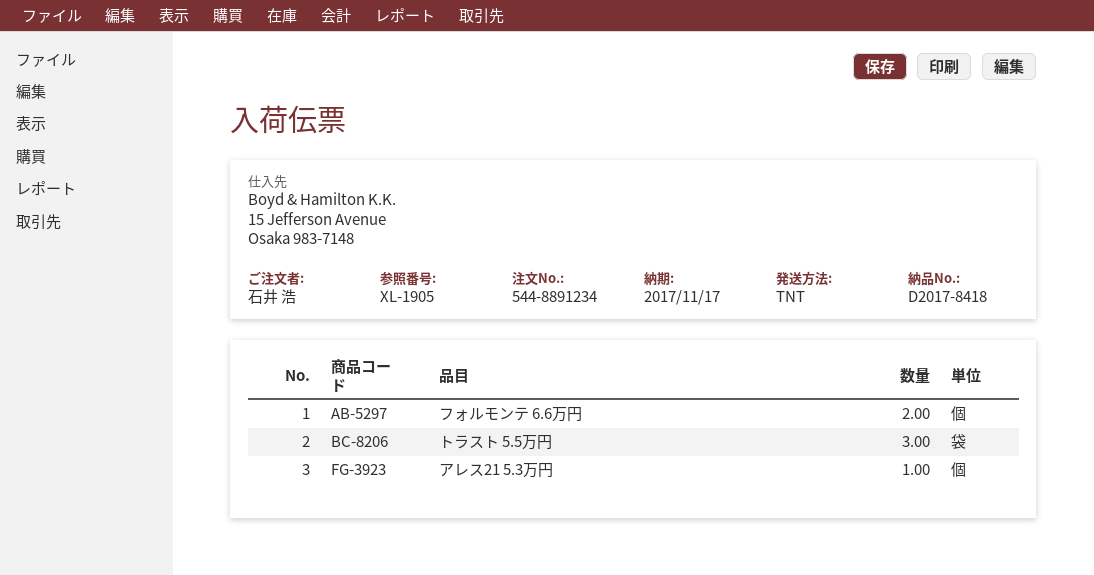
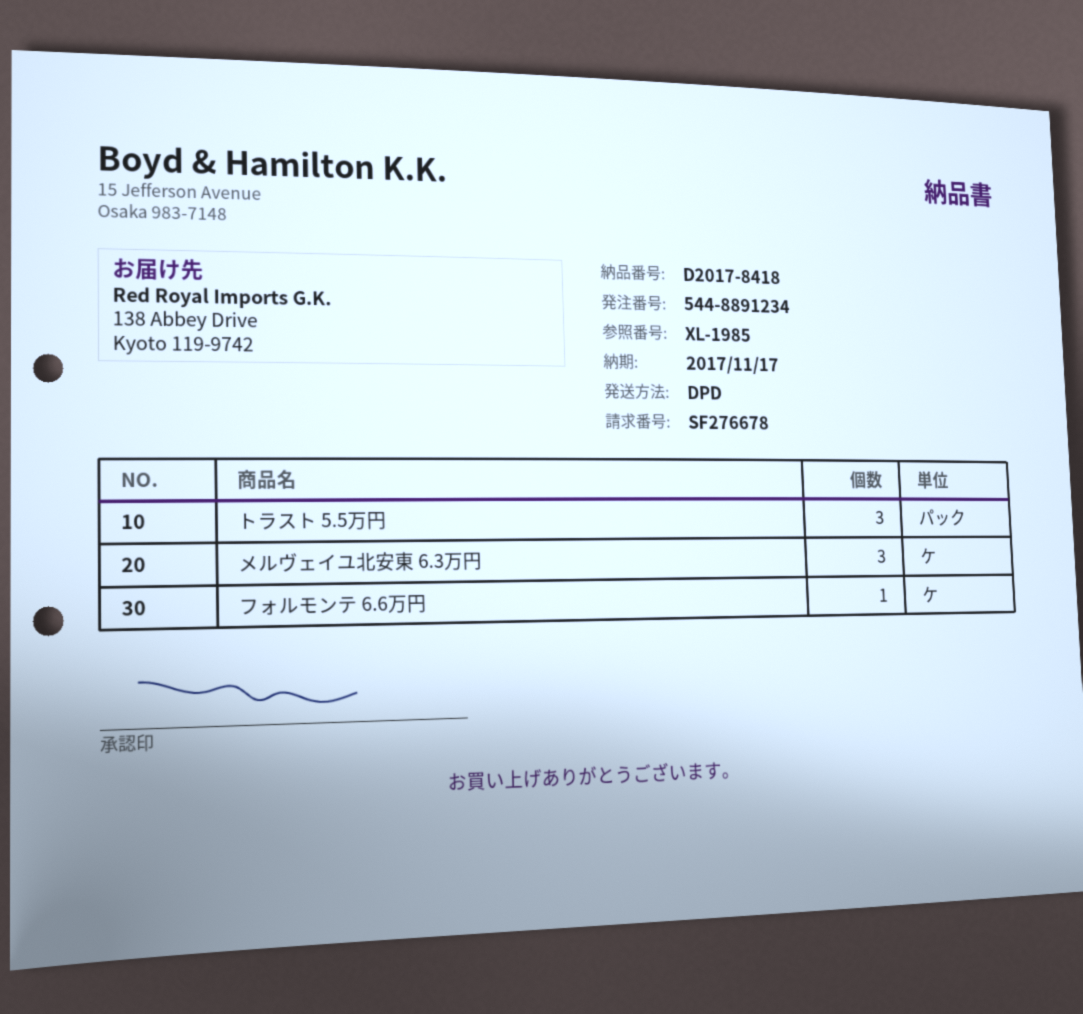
reference: XL-1905 -> XL-1985
shipping method: TNT -> DPD
フォルモンテ 6.6万円: 2 -> 1
アレス21 5.3万円: 1 -> none
メルヴェイユ北安東 6.3万円: none -> 3

